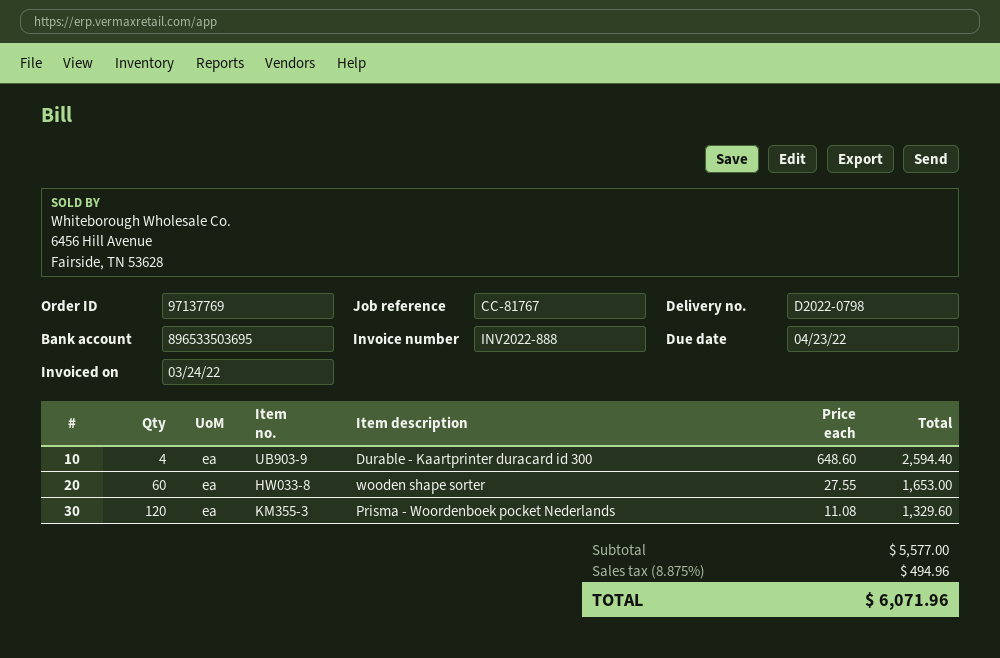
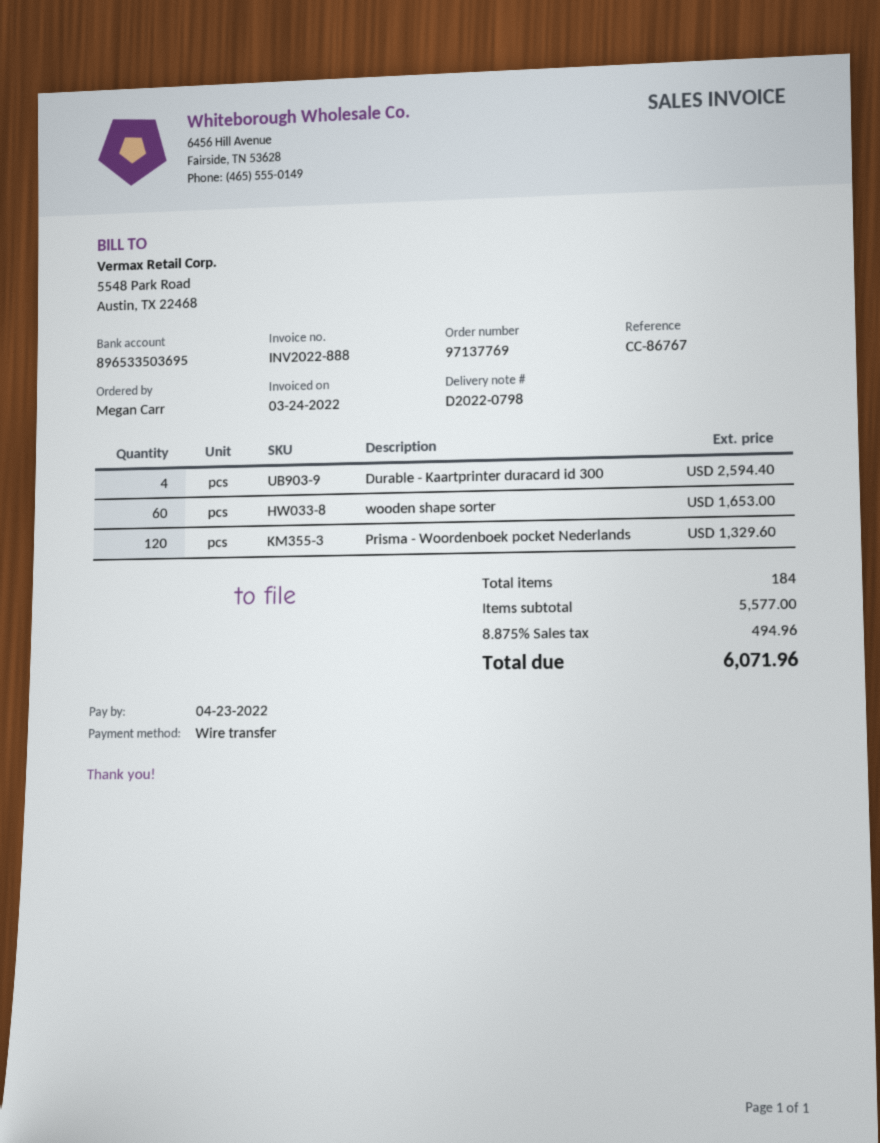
reference: CC-81767 -> CC-86767

